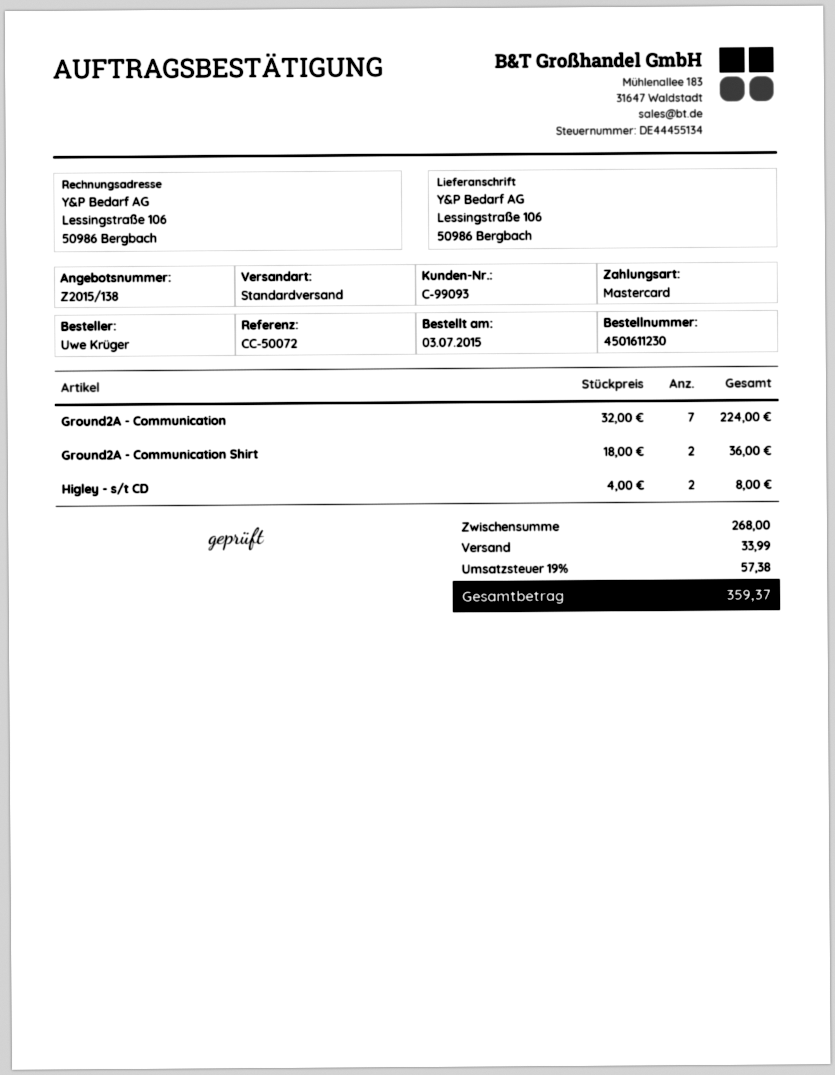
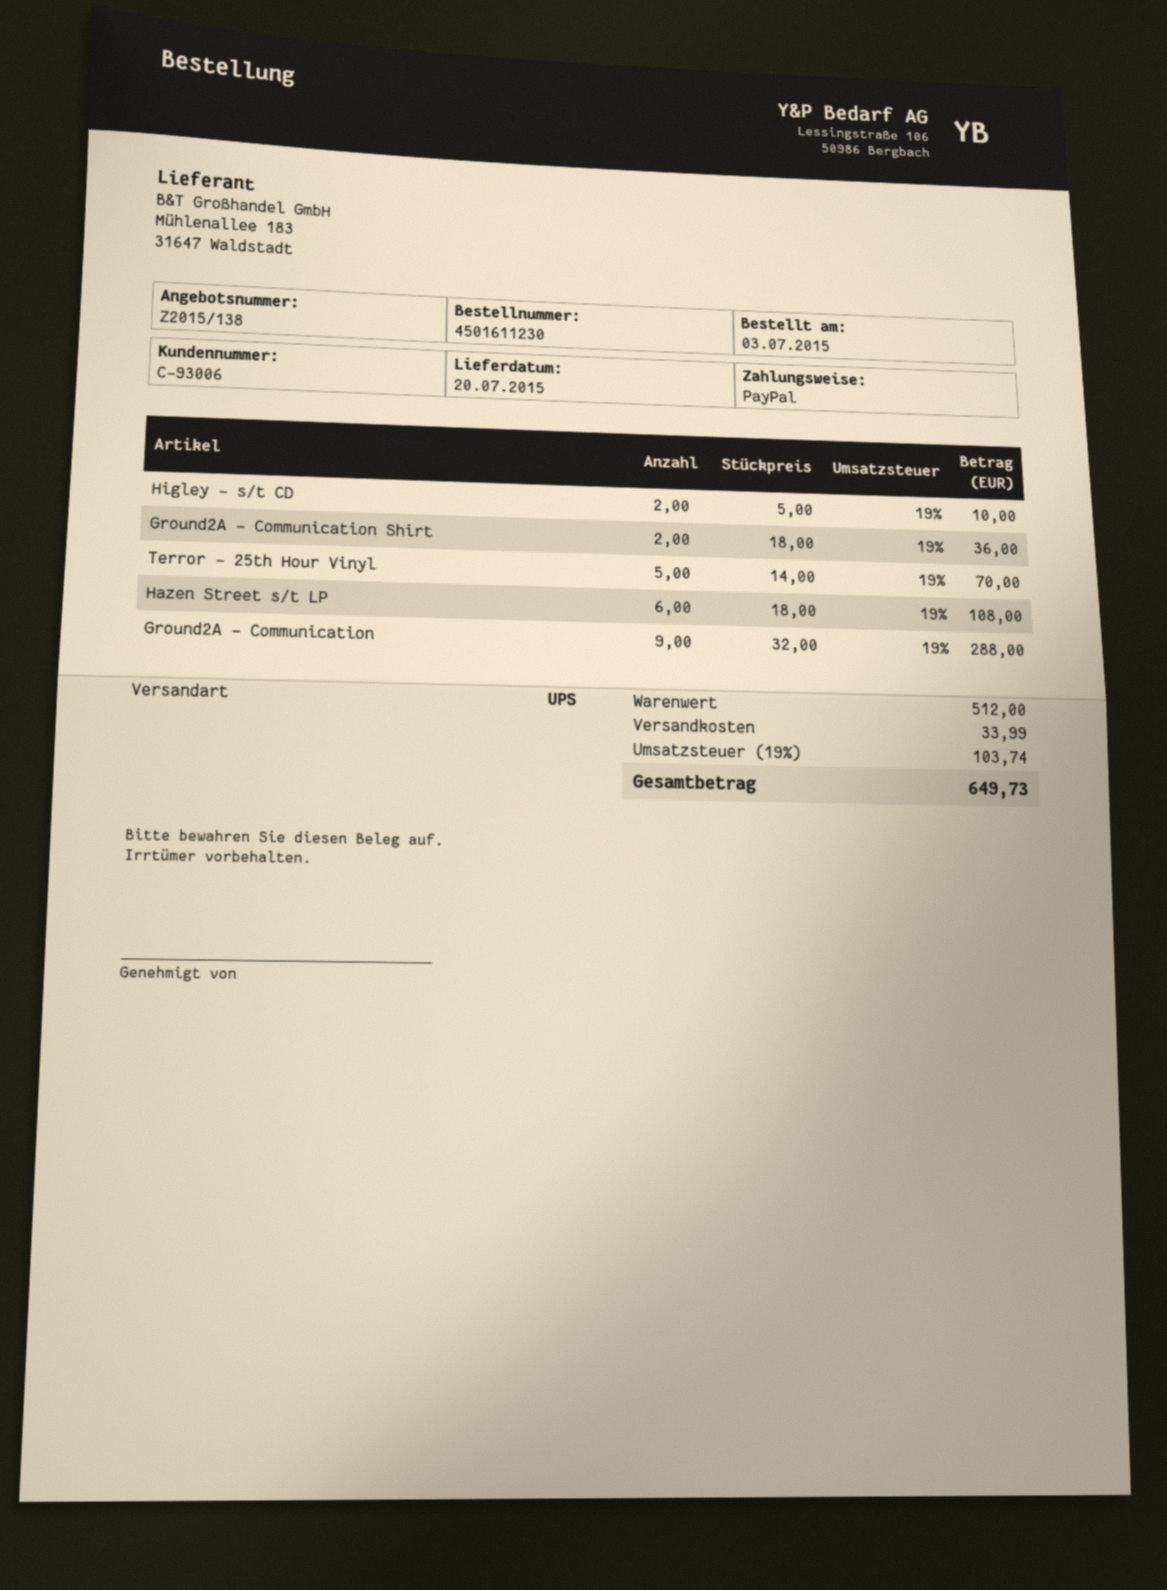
customer number: C-99093 -> C-93006
payment method: Mastercard -> PayPal
shipping method: standard -> UPS
Ground2A - Communication: 7 x 32.00 = 224.00 -> 9 x 32.00 = 288.00
Higley - s/t CD: 2 x 4.00 = 8.00 -> 2 x 5.00 = 10.00
Terror - 25th Hour Vinyl: none -> 5 x 14.00 = 70.00
Hazen Street s/t LP: none -> 6 x 18.00 = 108.00
subtotal: 268.00 -> 512.00
tax: 19% = 57.38 -> 19% = 103.74
total: 359.37 -> 649.73

